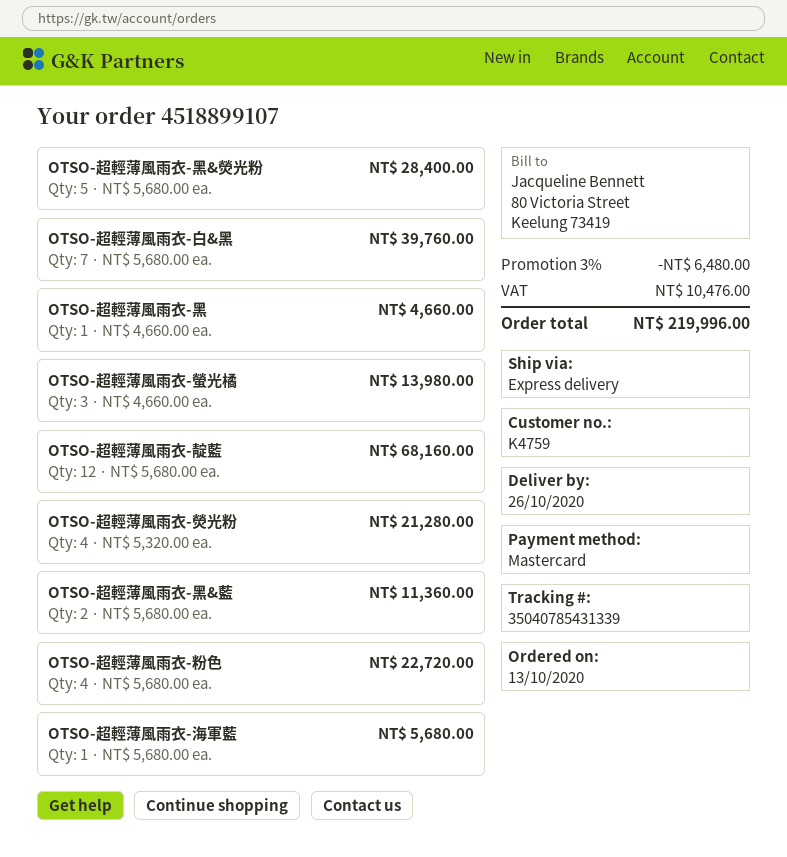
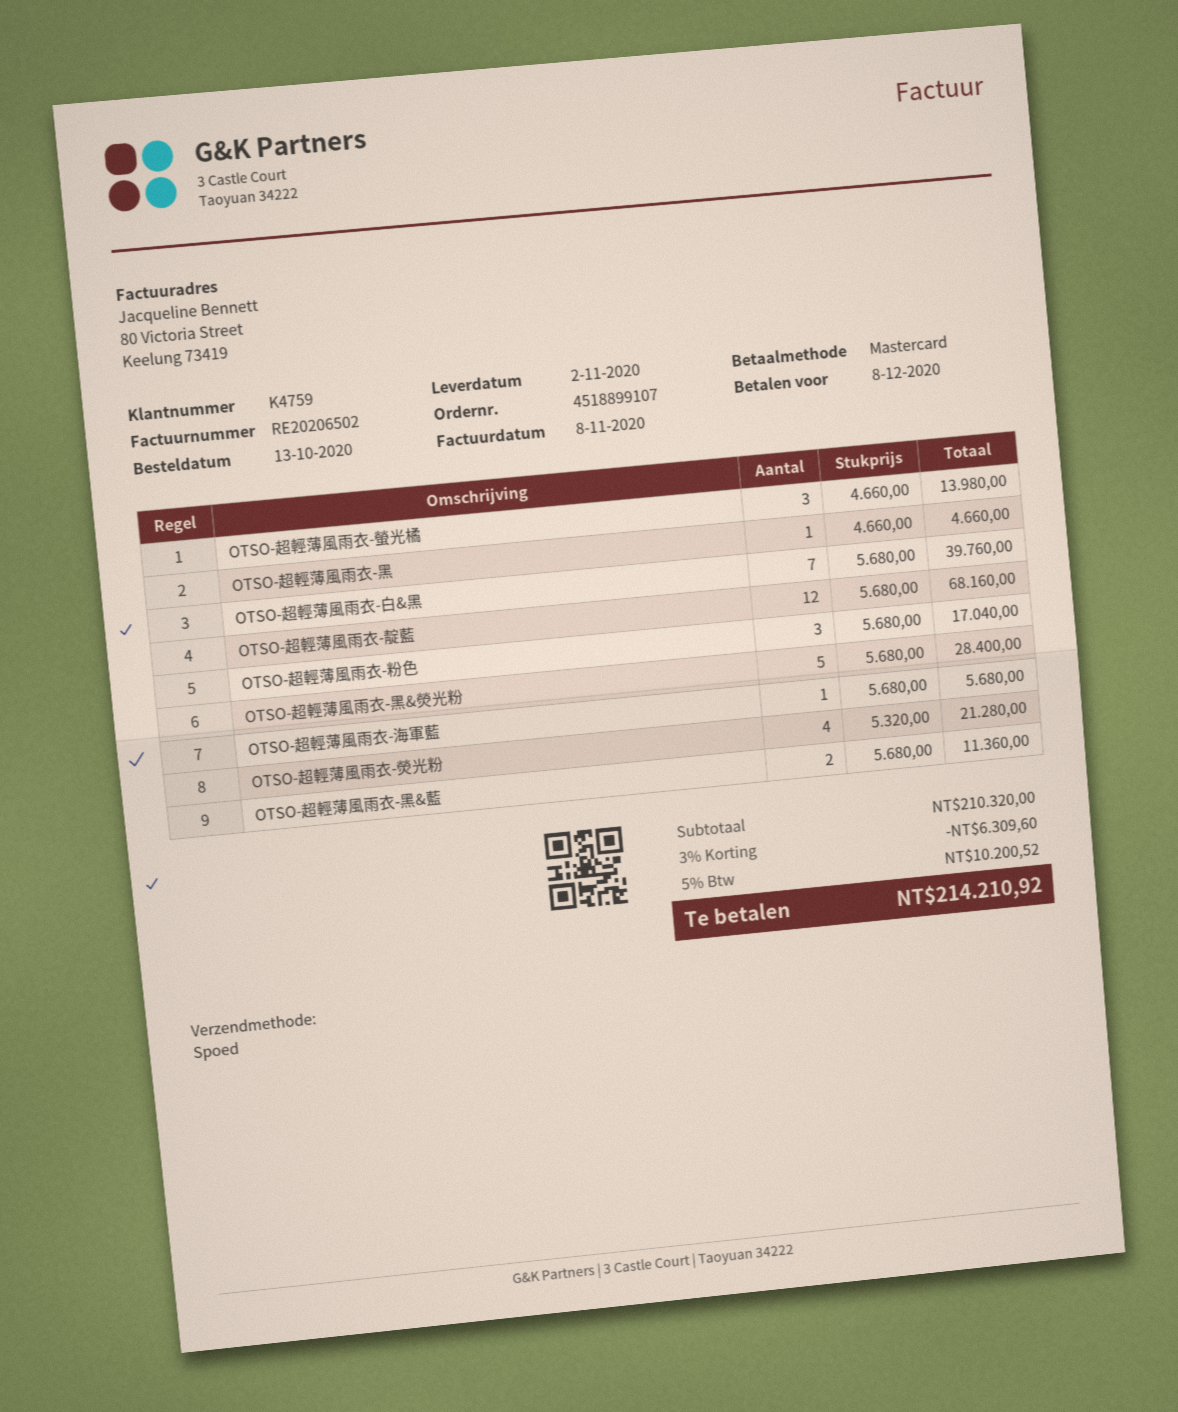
delivery date: 2020-10-26 -> 2020-11-02
OTSO-超輕薄風雨衣-粉色: 4 x 5680.00 = 22720.00 -> 3 x 5680.00 = 17040.00
discount: 3% = 6480.00 -> 3% = 6309.60
tax: 10476.00 -> 10200.52
total: 219996.00 -> 214210.92

